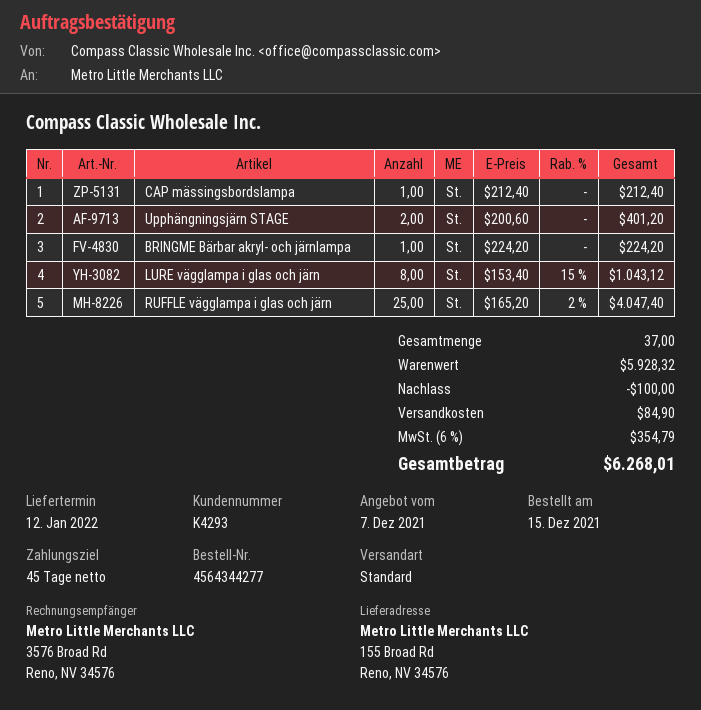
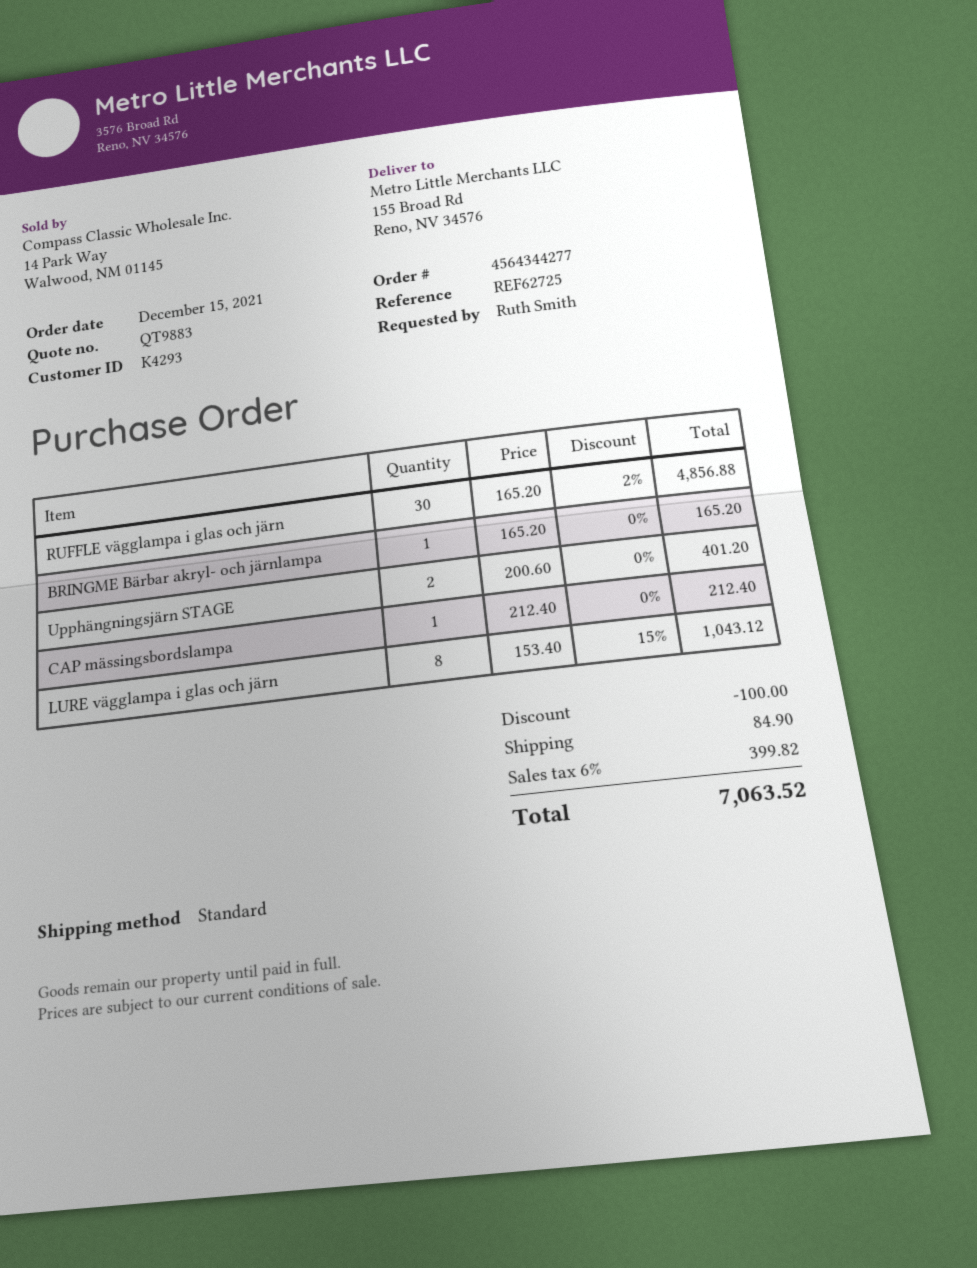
BRINGME Bärbar akryl- och järnlampa: 1 x 224.20 = 224.20 -> 1 x 165.20 = 165.20
RUFFLE vägglampa i glas och järn: 25 x 165.20 - 2% = 4047.40 -> 30 x 165.20 - 2% = 4856.88
tax: 6% = 354.79 -> 6% = 399.82
total: 6268.01 -> 7063.52

